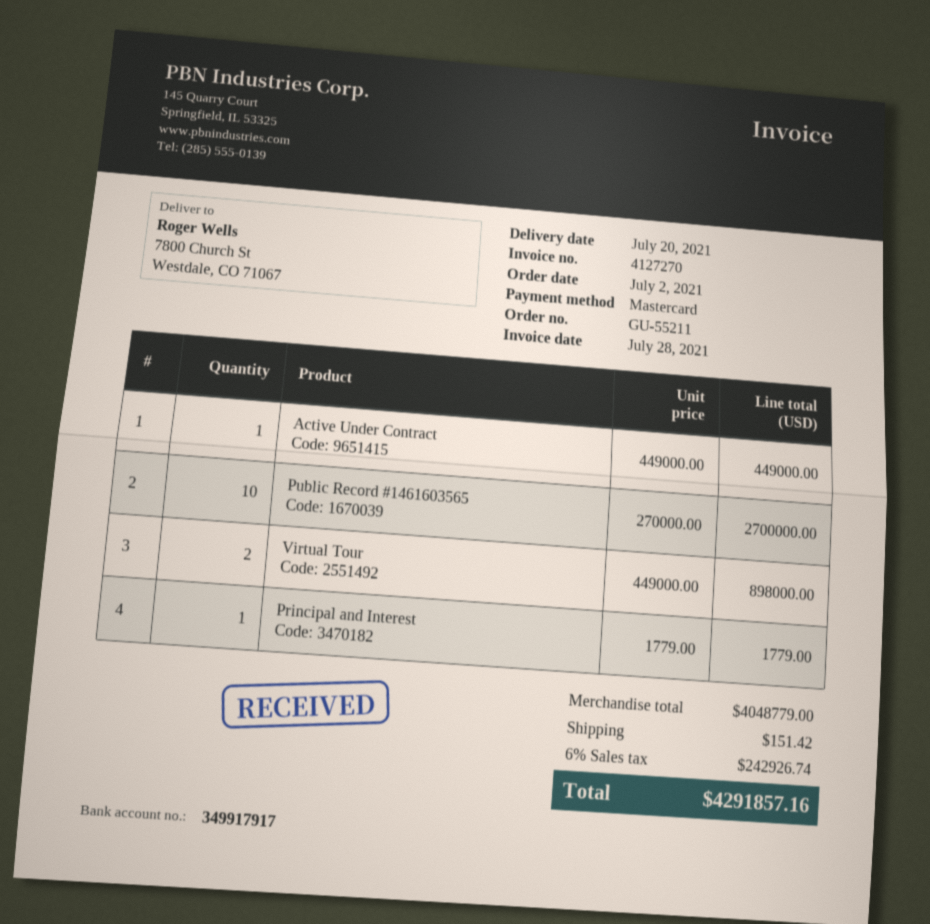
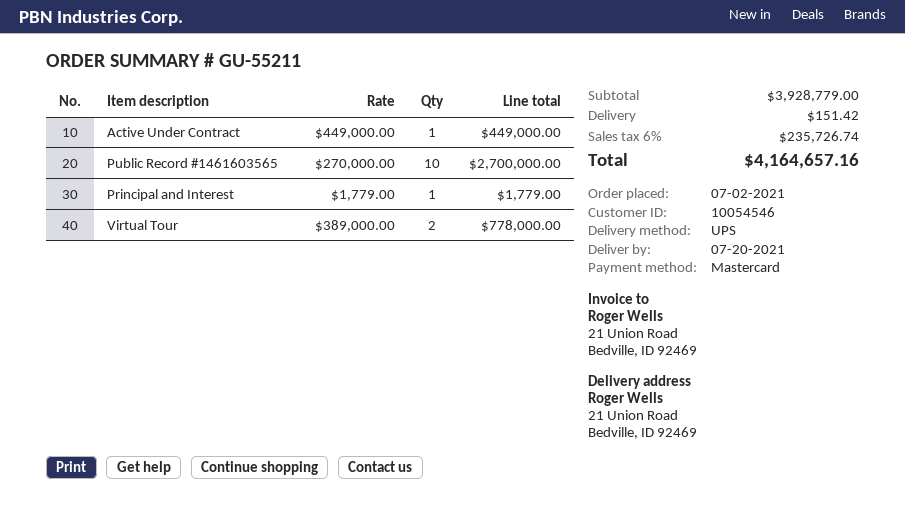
ship to: 7800 Church St, Westdale, CO 71067 -> 21 Union Road, Bedville, ID 92469
Virtual Tour: 2 x 449000.00 = 898000.00 -> 2 x 389000.00 = 778000.00
subtotal: 4048779.00 -> 3928779.00
tax: 6% = 242926.74 -> 6% = 235726.74
total: 4291857.16 -> 4164657.16

